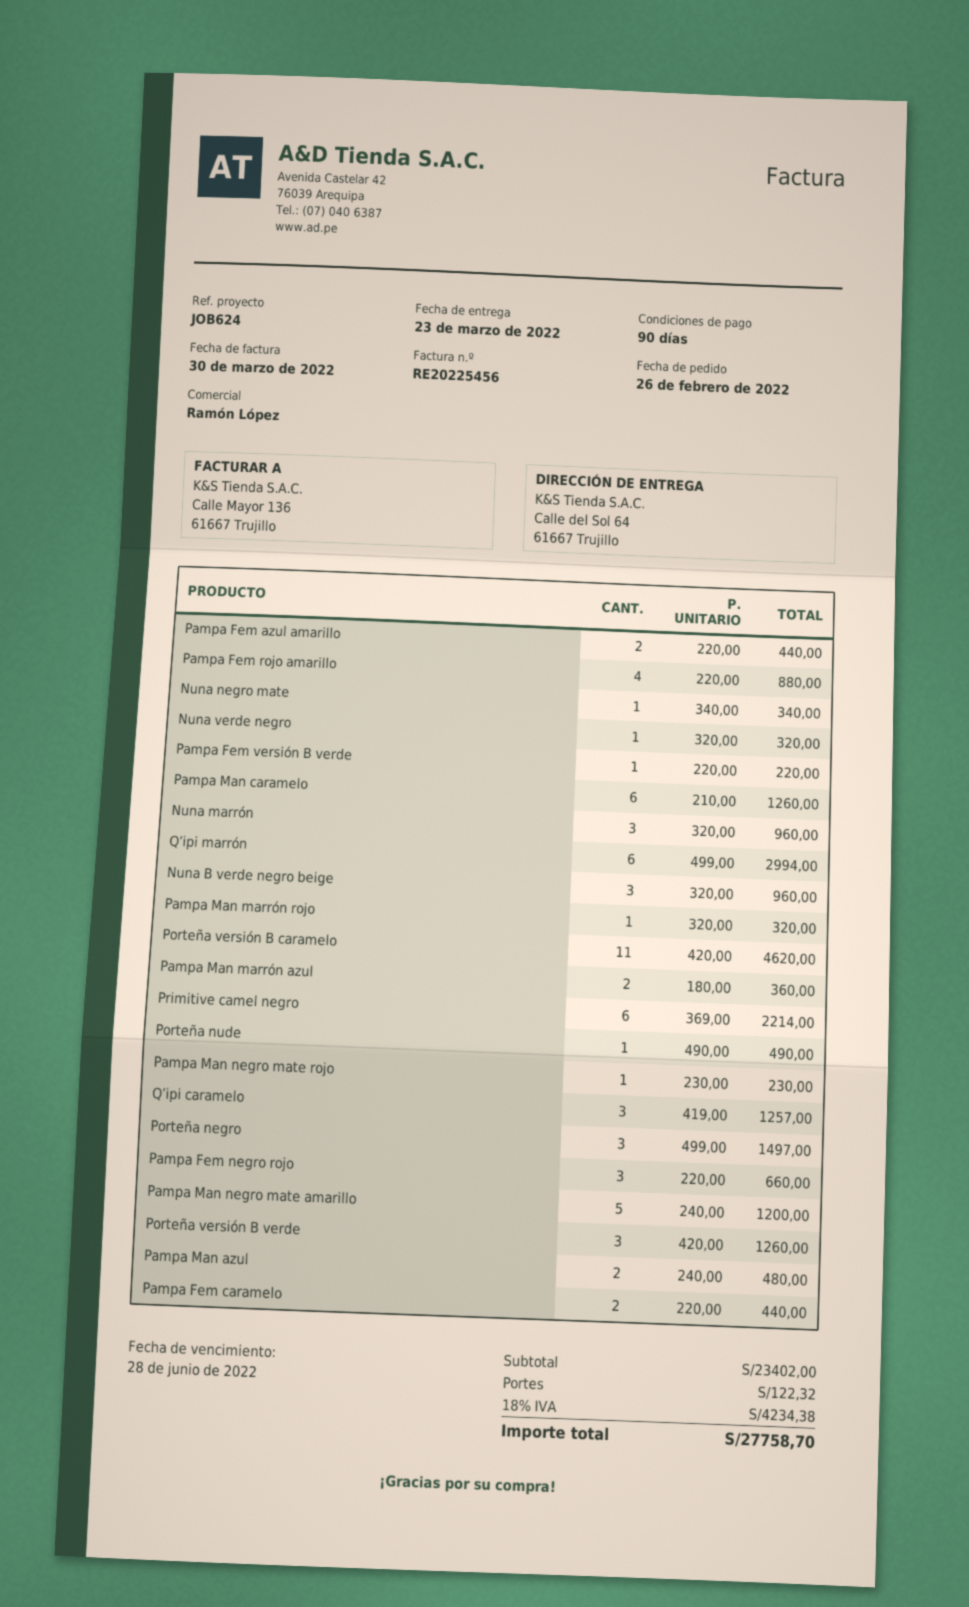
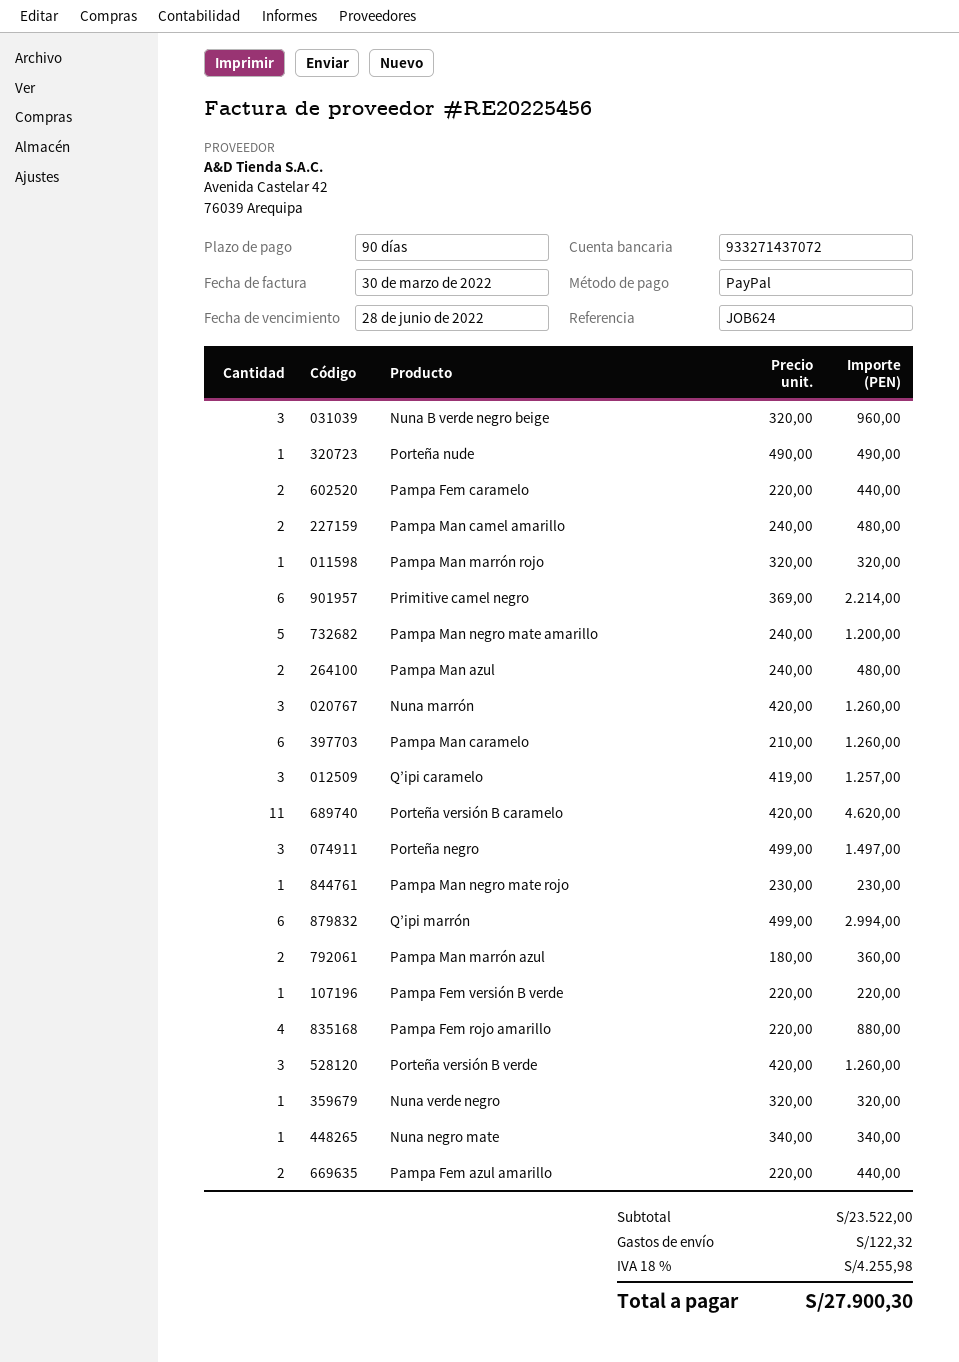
Nuna marrón: 3 x 320.00 = 960.00 -> 3 x 420.00 = 1260.00
Pampa Fem negro rojo: 3 x 220.00 = 660.00 -> none
Pampa Man camel amarillo: none -> 2 x 240.00 = 480.00
subtotal: 23402.00 -> 23522.00
tax: 18% = 4234.38 -> 18% = 4255.98
total: 27758.70 -> 27900.30

